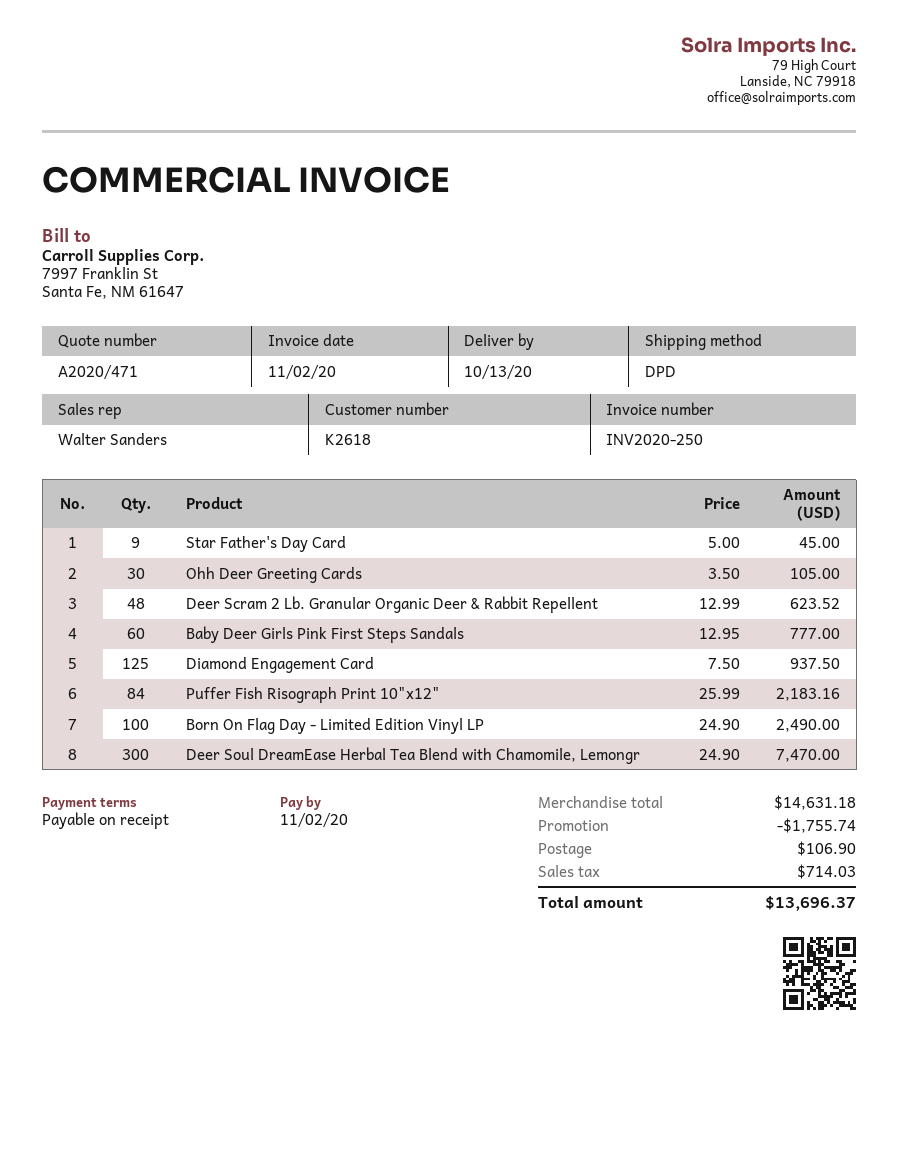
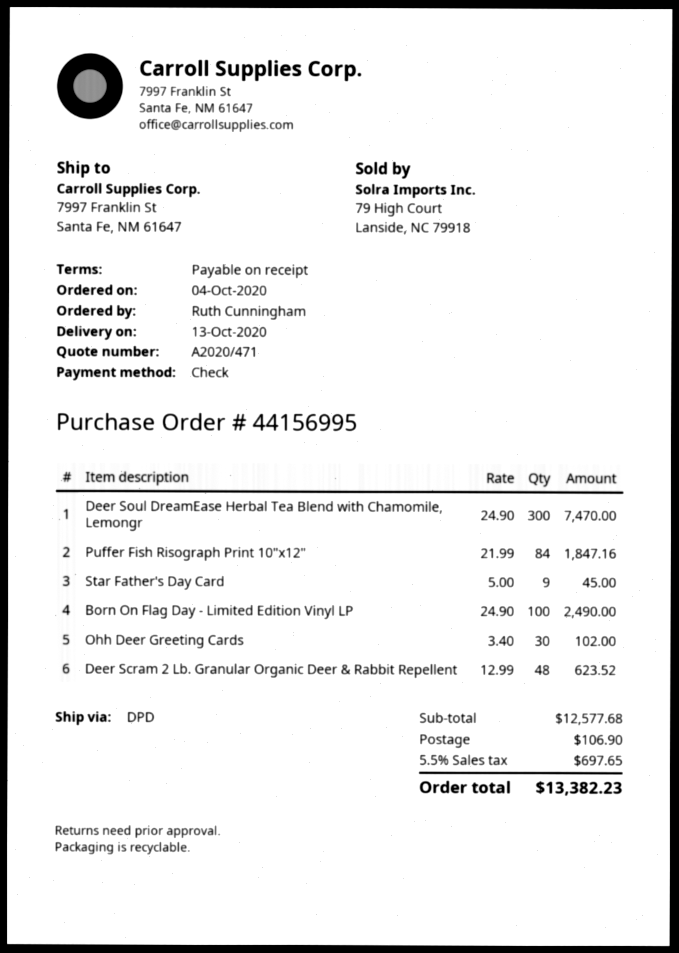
Ohh Deer Greeting Cards: 30 x 3.50 = 105.00 -> 30 x 3.40 = 102.00
Baby Deer Girls Pink First Steps Sandals: 60 x 12.95 = 777.00 -> none
Diamond Engagement Card: 125 x 7.50 = 937.50 -> none
Puffer Fish Risograph Print 10"x12": 84 x 25.99 = 2183.16 -> 84 x 21.99 = 1847.16
subtotal: 14631.18 -> 12577.68
discount: 1755.74 -> none
tax: 714.03 -> 697.65
total: 13696.37 -> 13382.23

